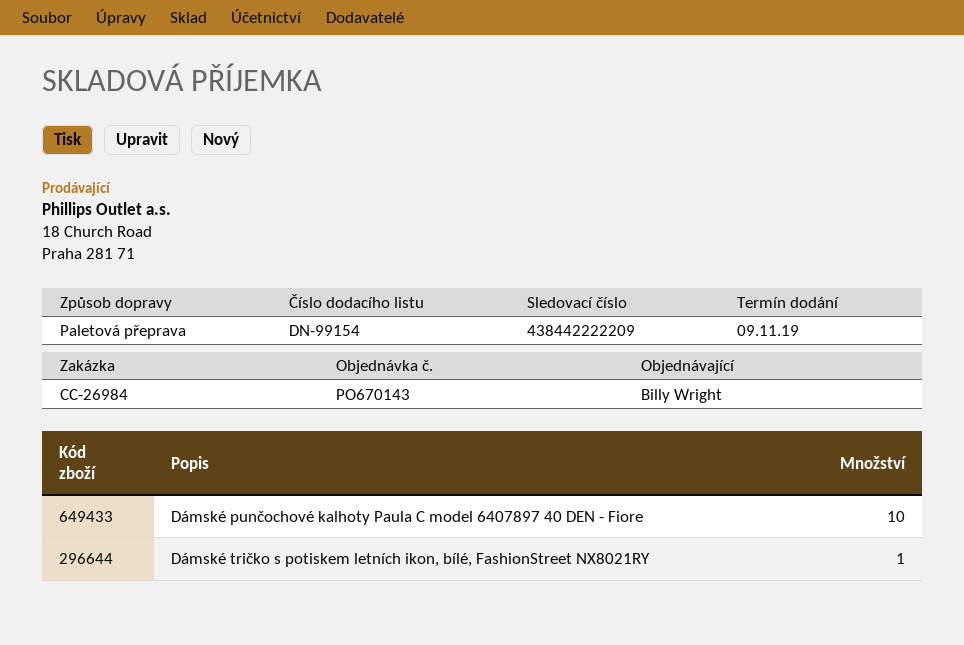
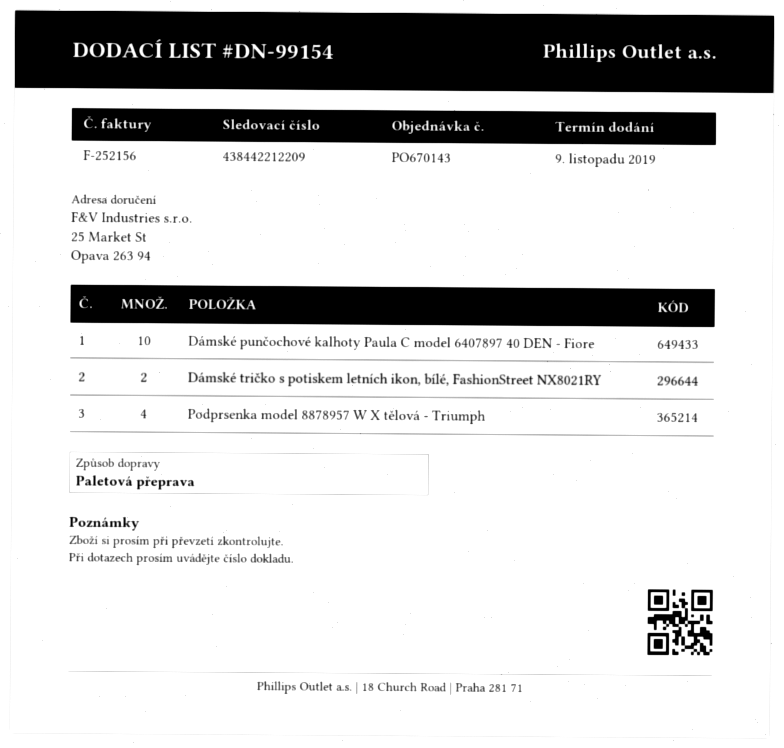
tracking number: 438442222209 -> 438442212209
Dámské tričko s potiskem letních ikon, bílé, FashionStreet NX8021RY: 1 -> 2
Podprsenka model 8878957 W X tělová - Triumph: none -> 4

